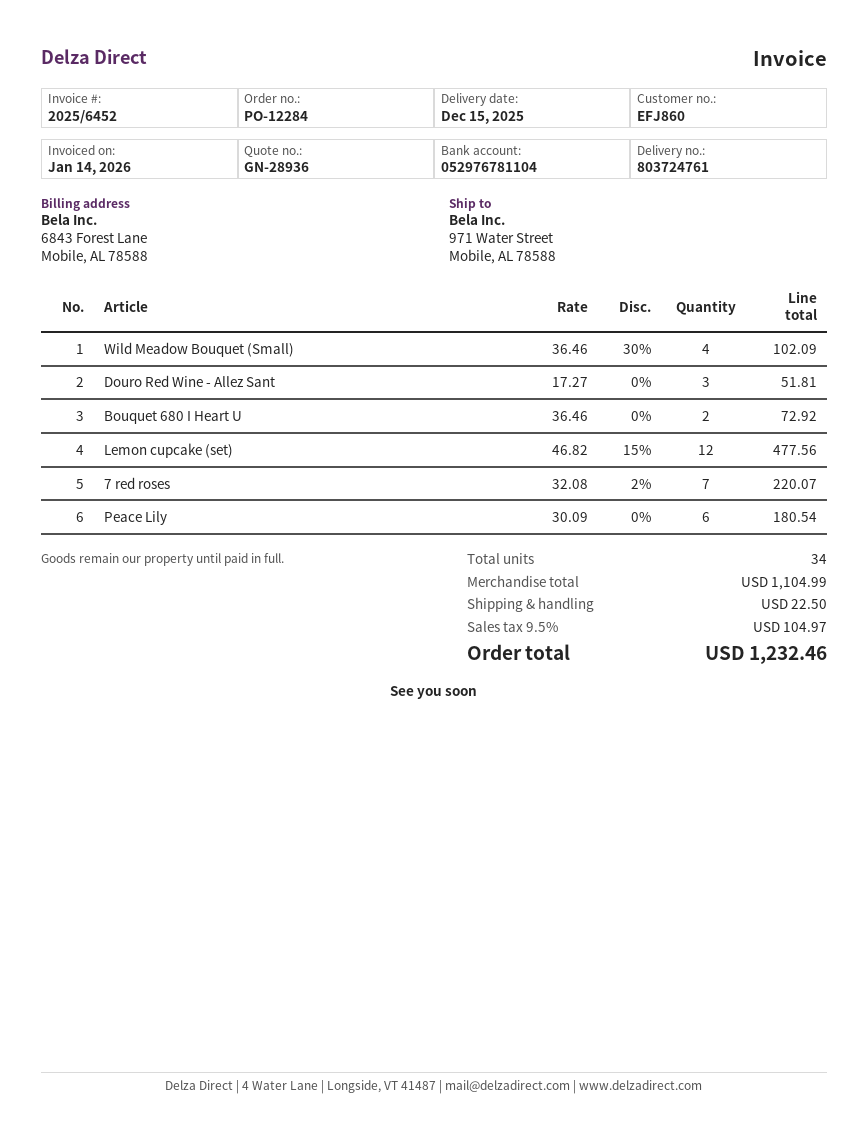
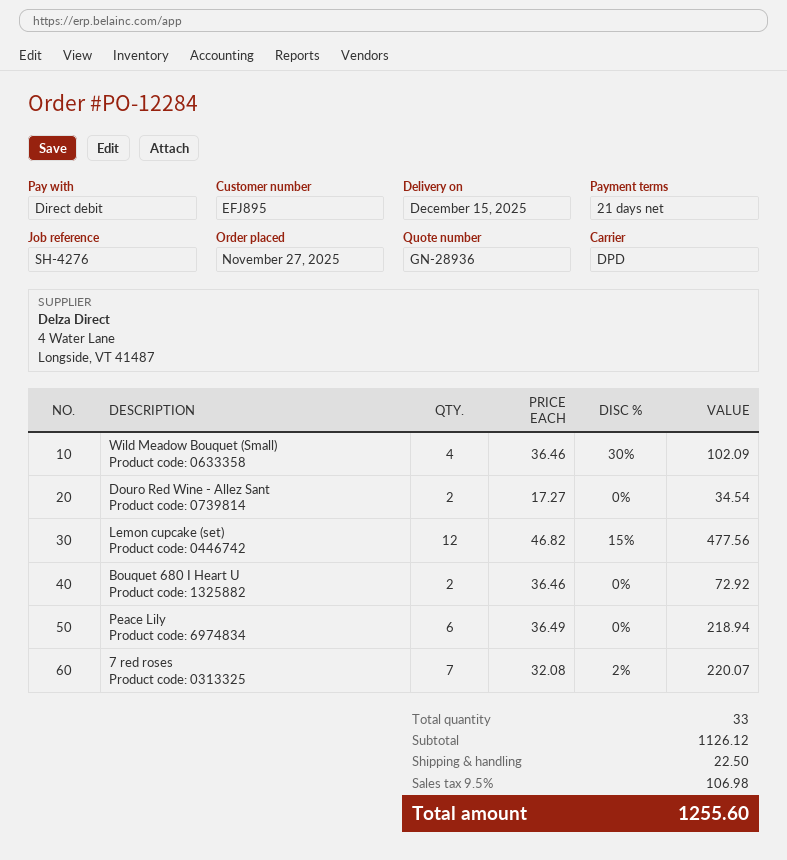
customer number: EFJ860 -> EFJ895
Douro Red Wine - Allez Sant: 3 x 17.27 = 51.81 -> 2 x 17.27 = 34.54
Peace Lily: 6 x 30.09 = 180.54 -> 6 x 36.49 = 218.94
total quantity: 34 -> 33
subtotal: 1104.99 -> 1126.12
tax: 9.5% = 104.97 -> 9.5% = 106.98
total: 1232.46 -> 1255.60

